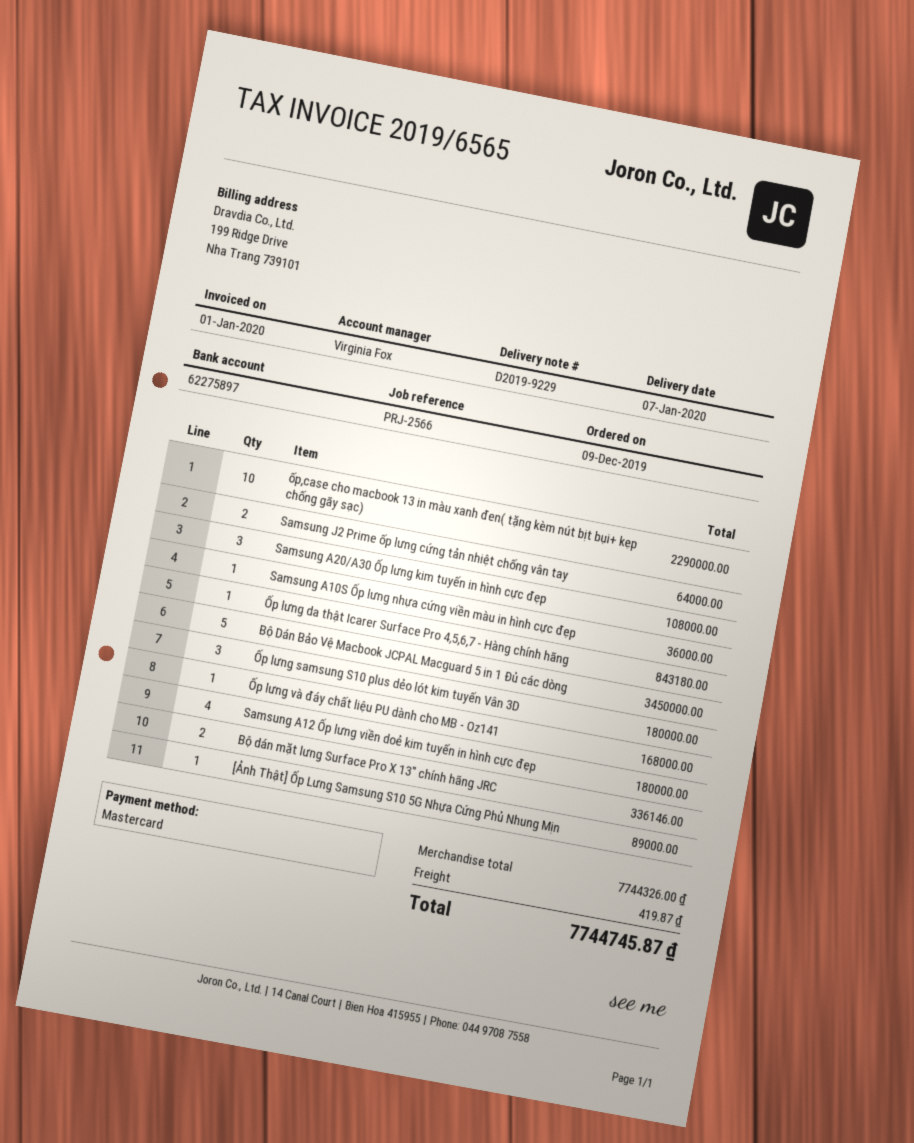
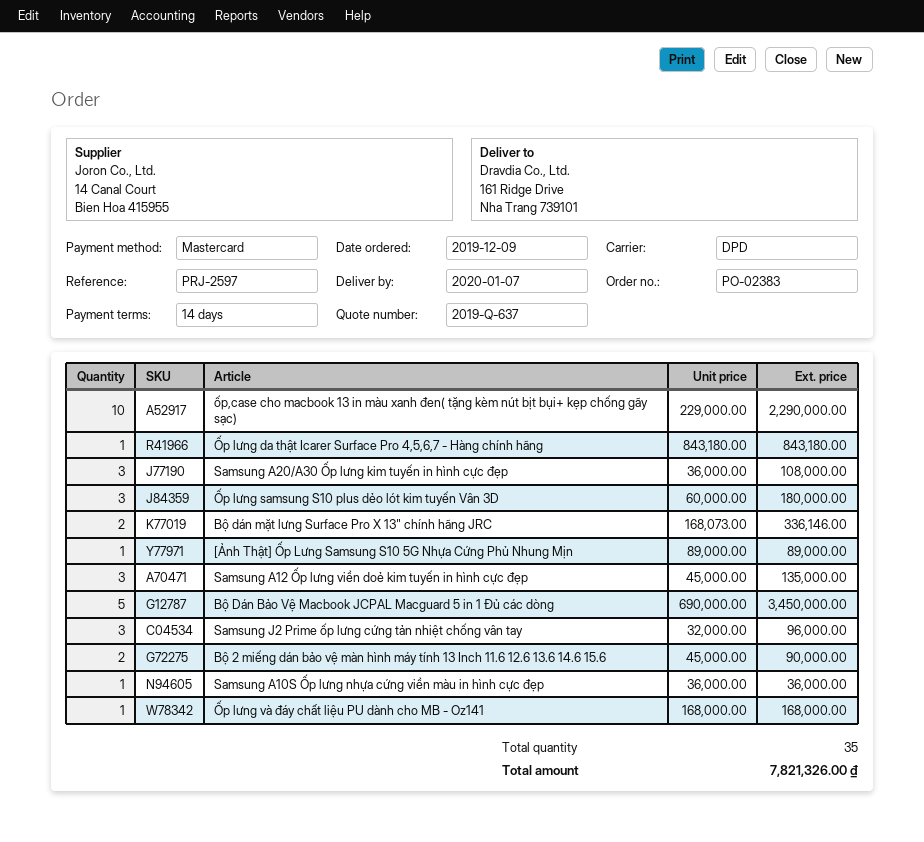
reference: PRJ-2566 -> PRJ-2597
Samsung J2 Prime ốp lưng cứng tản nhiệt chống vân tay: 2 for 64000.00 -> 3 for 96000.00
Samsung A12 Ốp lưng viền doẻ kim tuyến in hình cực đẹp: 4 for 180000.00 -> 3 for 135000.00
Bộ 2 miếng dán bảo vệ màn hình máy tính 13 Inch 11.6 12.6 13.6 14.6 15.6: none -> 2 for 90000.00
shipping: 419.87 -> none
total: 7744745.87 -> 7821326.00

